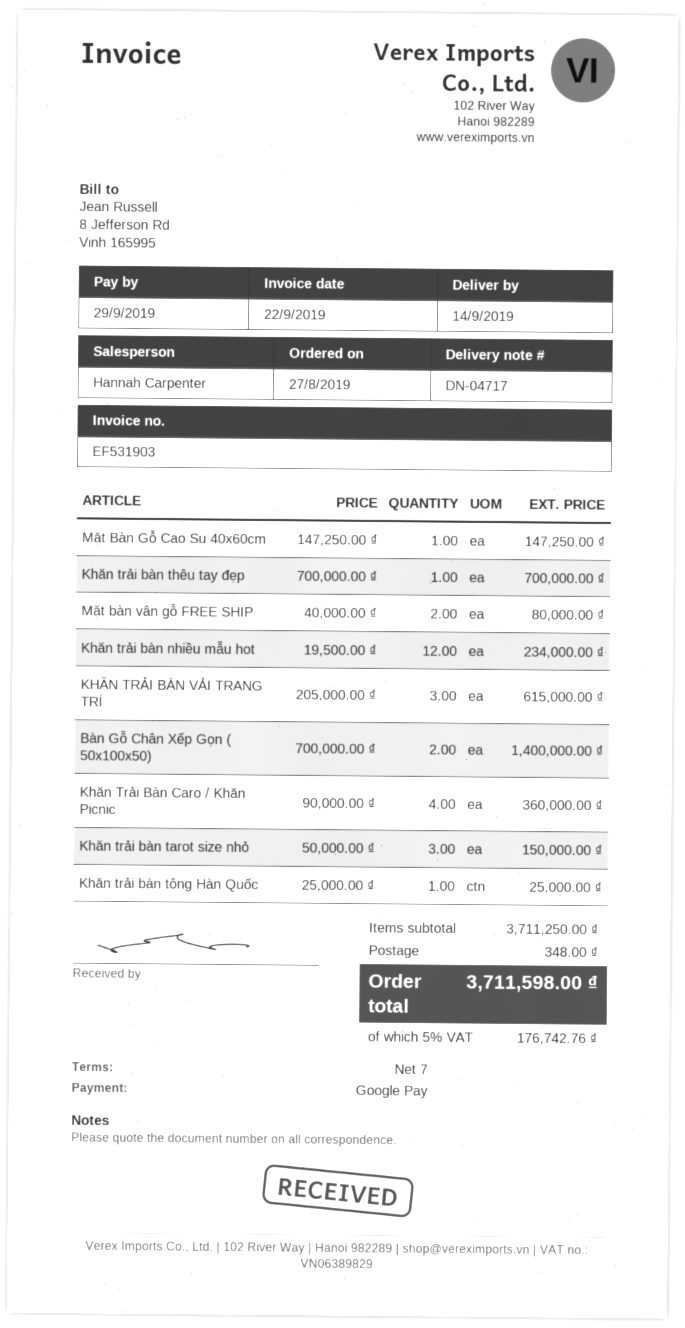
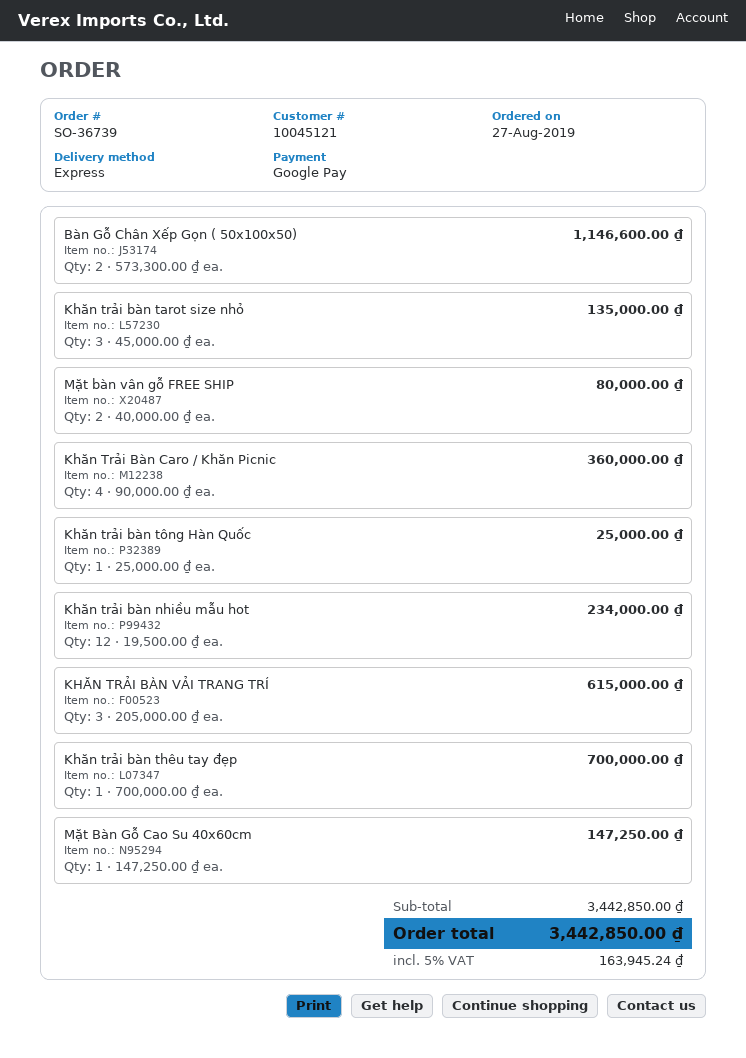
Bàn Gỗ Chân Xếp Gọn ( 50x100x50): 2 x 700000.00 = 1400000.00 -> 2 x 573300.00 = 1146600.00
Khăn trải bàn tarot size nhỏ: 3 x 50000.00 = 150000.00 -> 3 x 45000.00 = 135000.00
subtotal: 3711250.00 -> 3442850.00
shipping: 348.00 -> none
tax: 5% = 176742.76 -> 5% = 163945.24
total: 3711598.00 -> 3442850.00

